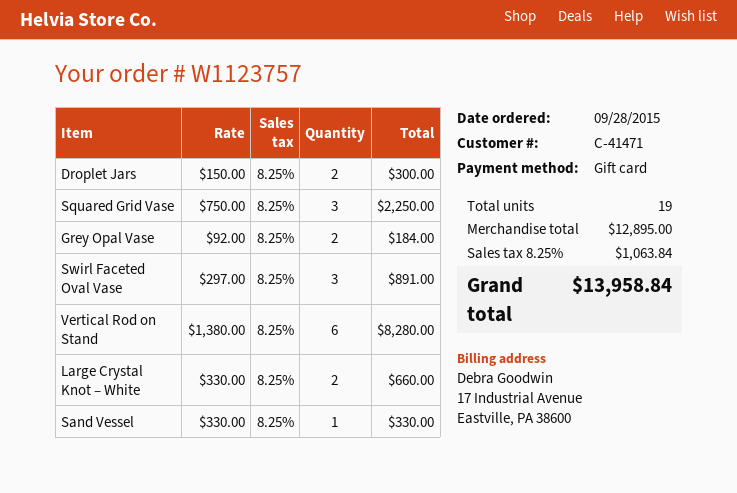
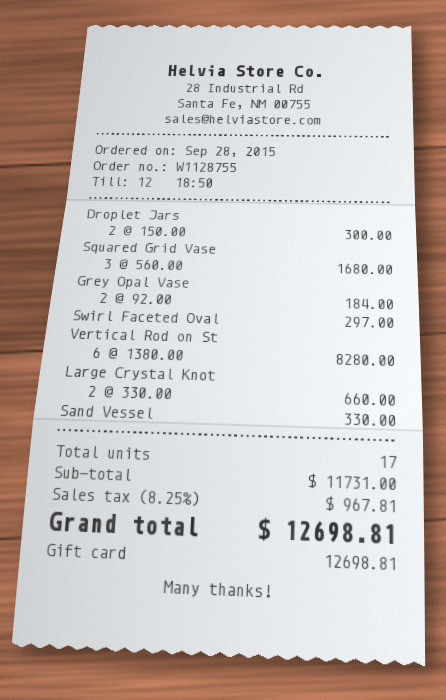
order number: W1123757 -> W1128755
Squared Grid Vase: 3 x 750.00 = 2250.00 -> 3 x 560.00 = 1680.00
Swirl Faceted Oval Vase: 3 x 297.00 = 891.00 -> 1 x 297.00 = 297.00
total quantity: 19 -> 17
subtotal: 12895.00 -> 11731.00
tax: 8.25% = 1063.84 -> 8.25% = 967.81
total: 13958.84 -> 12698.81

